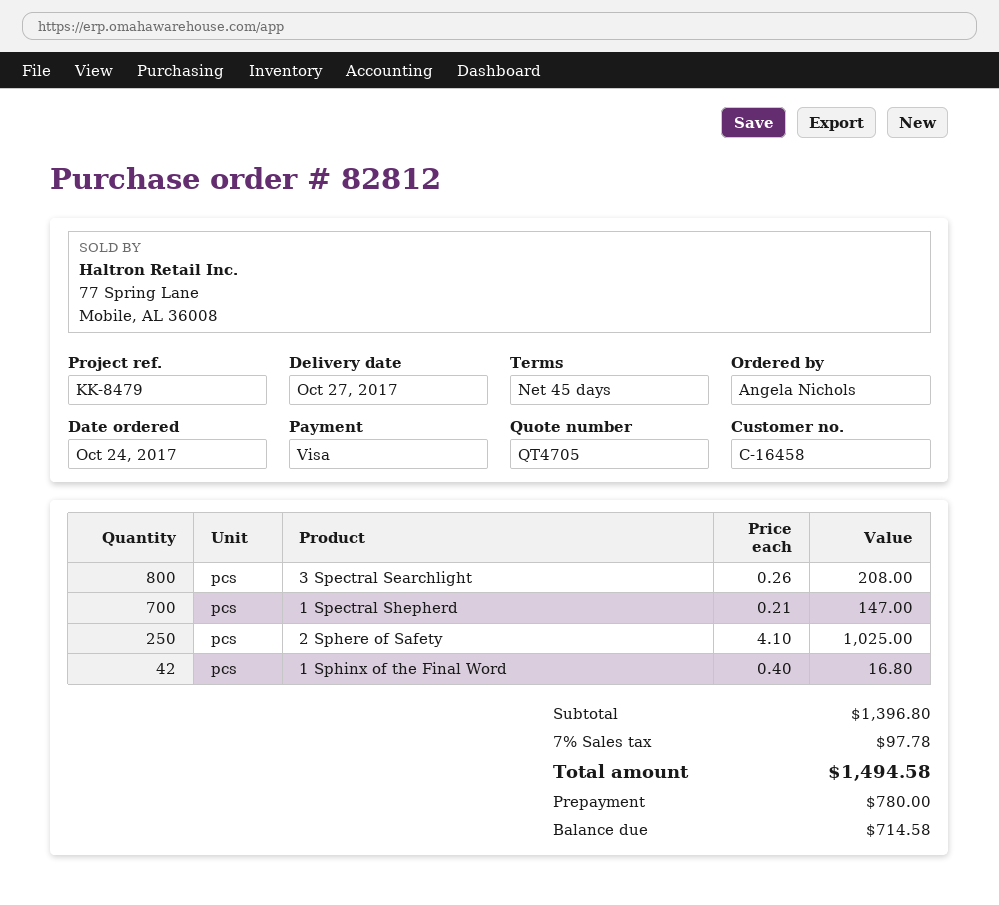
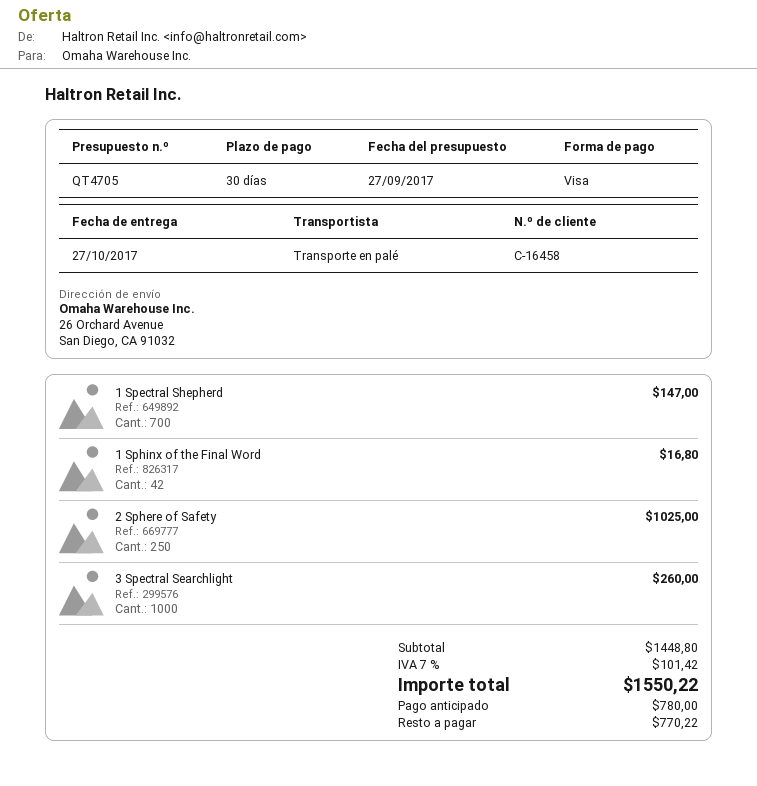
payment terms: 45 days -> 30 days
3 Spectral Searchlight: 800 for 208.00 -> 1000 for 260.00
subtotal: 1396.80 -> 1448.80
tax: 7% = 97.78 -> 7% = 101.42
total: 1494.58 -> 1550.22
balance: 714.58 -> 770.22

